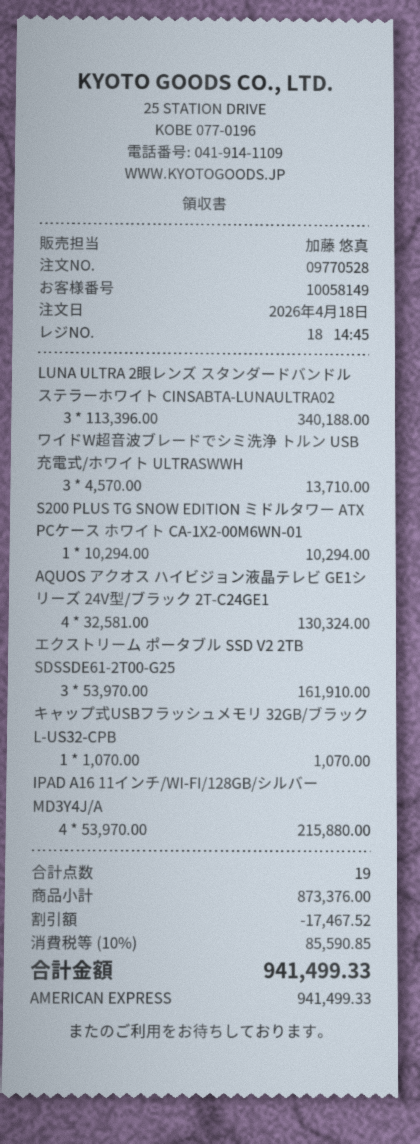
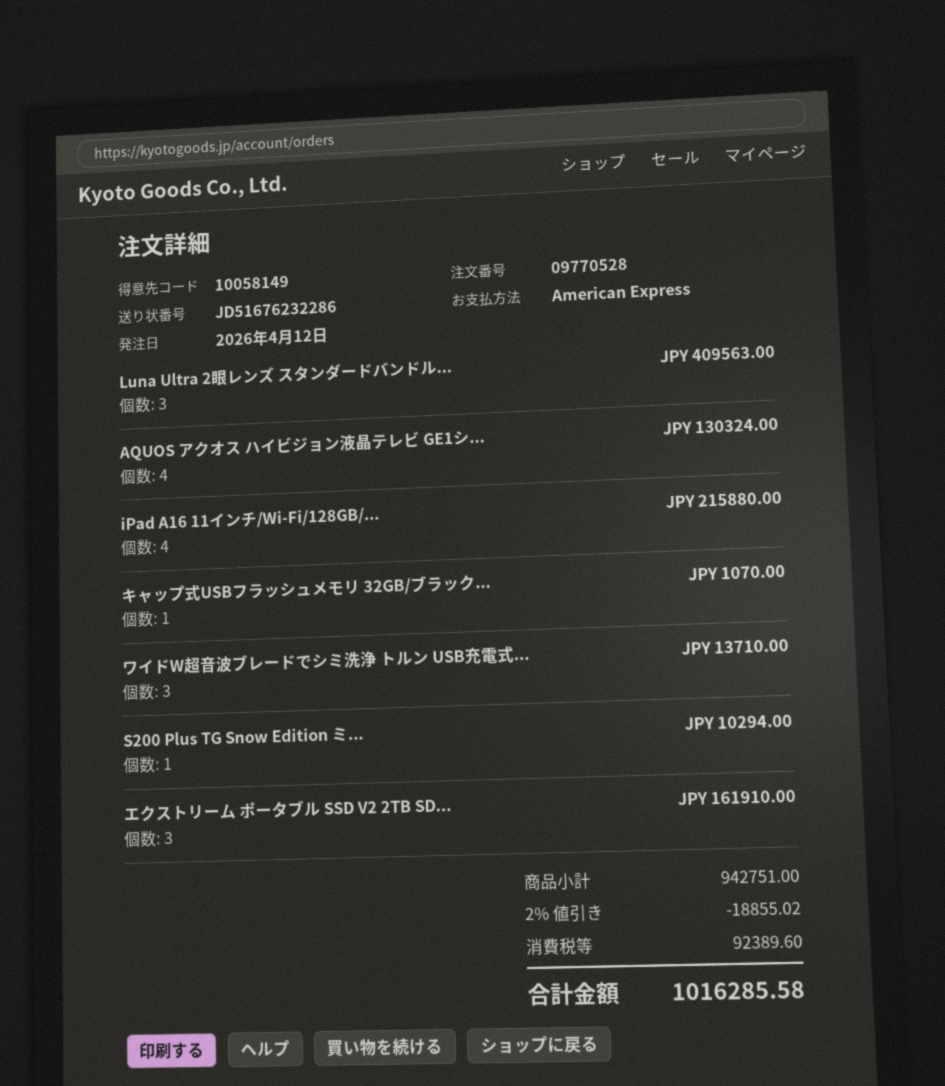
order date: 2026-04-18 -> 2026-04-12
LUNA ULTRA 2眼レンズ スタンダードバンドル ステラーホワイト CINSABTA-LUNAULTRA02: 3 for 340188.00 -> 3 for 409563.00
subtotal: 873376.00 -> 942751.00
discount: 17467.52 -> 18855.02
tax: 85590.85 -> 92389.60
total: 941499.33 -> 1016285.58

